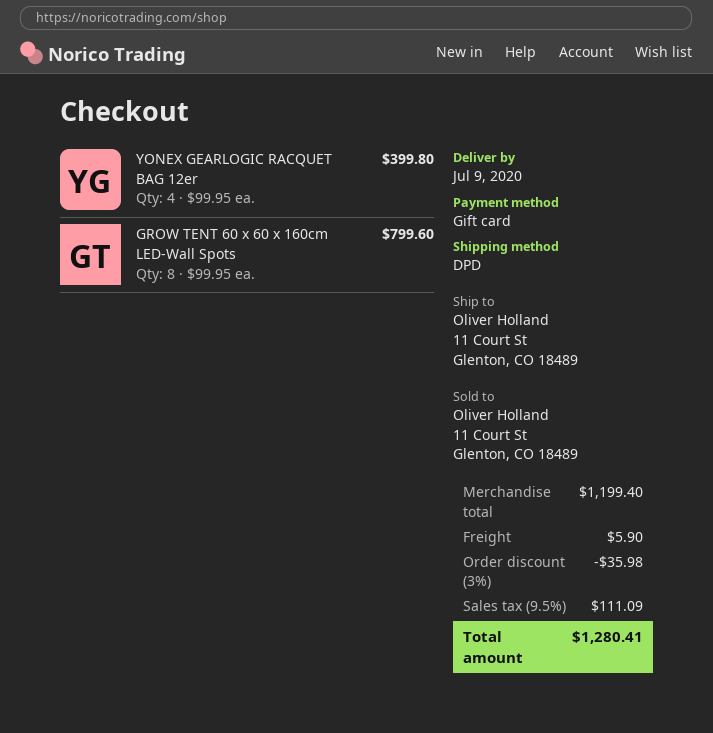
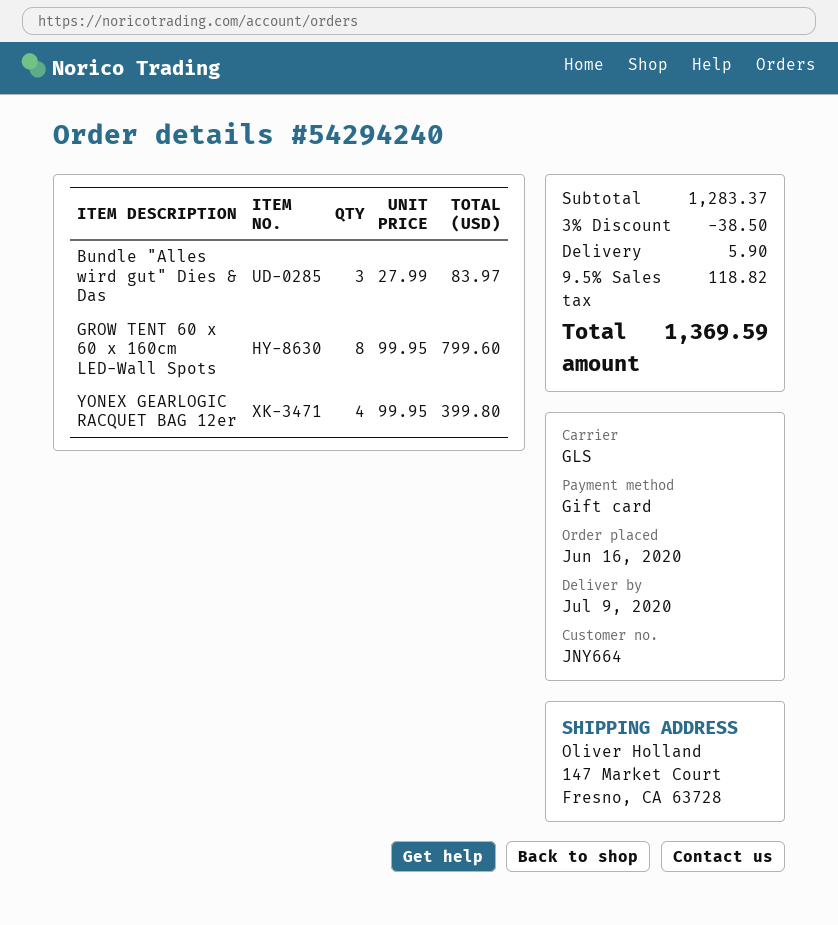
shipping method: DPD -> GLS
ship to: 11 Court St, Glenton, CO 18489 -> 147 Market Court, Fresno, CA 63728
Bundle "Alles wird gut" Dies & Das: none -> 3 x 27.99 = 83.97
subtotal: 1199.40 -> 1283.37
discount: 3% = 35.98 -> 3% = 38.50
tax: 9.5% = 111.09 -> 9.5% = 118.82
total: 1280.41 -> 1369.59

